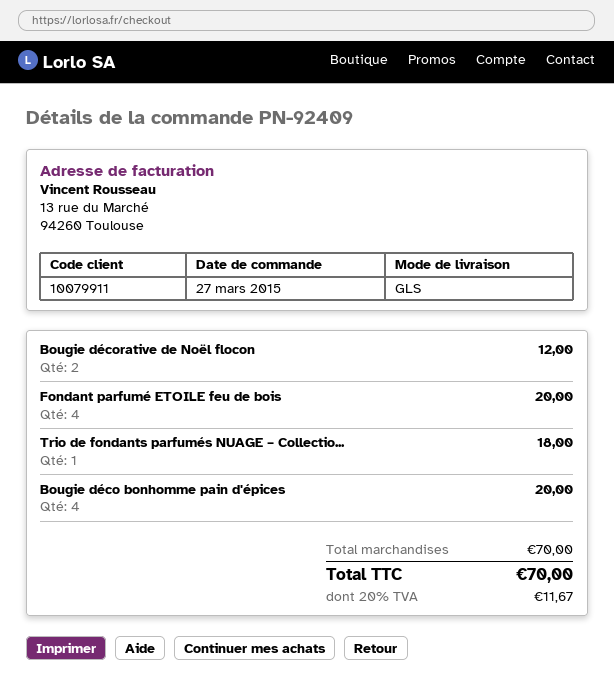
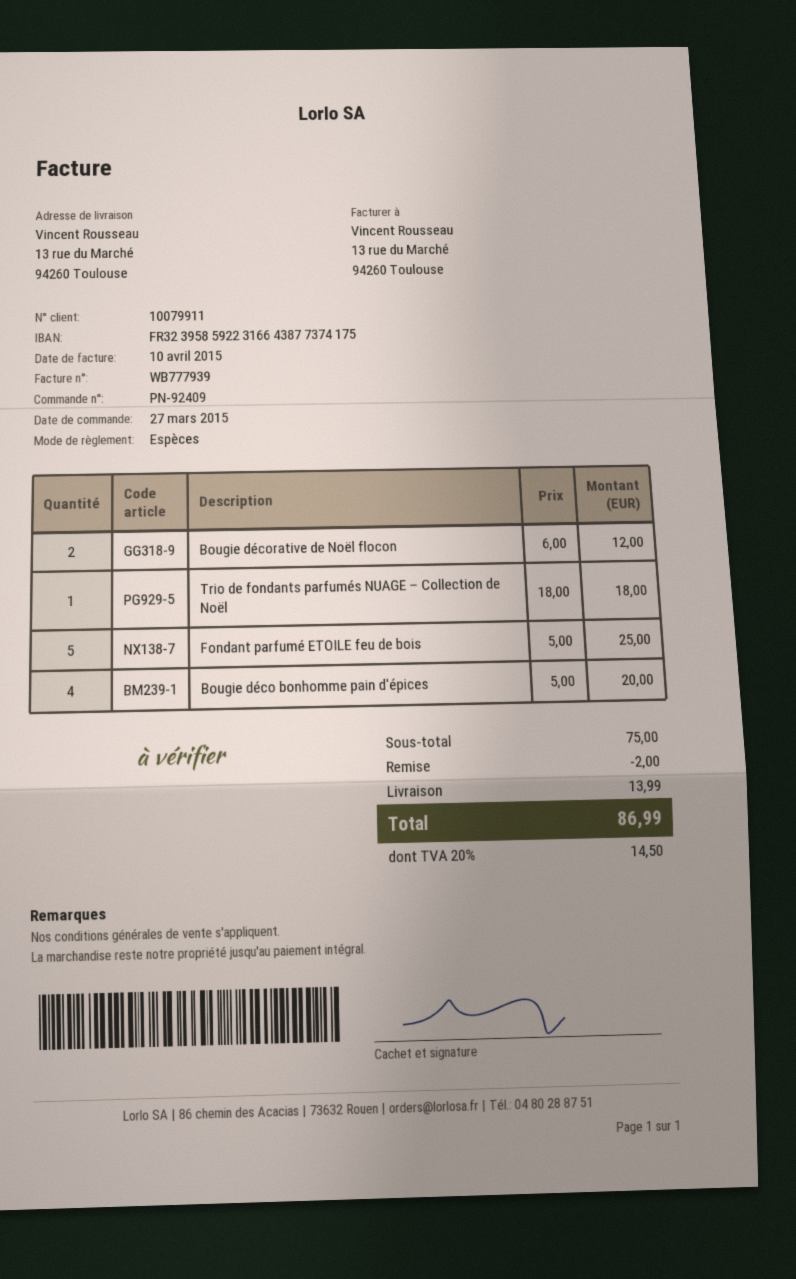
Fondant parfumé ETOILE feu de bois: 4 for 20.00 -> 5 for 25.00
subtotal: 70.00 -> 75.00
discount: none -> 2.00
shipping: none -> 13.99
tax: 20% = 11.67 -> 20% = 14.50
total: 70.00 -> 86.99

